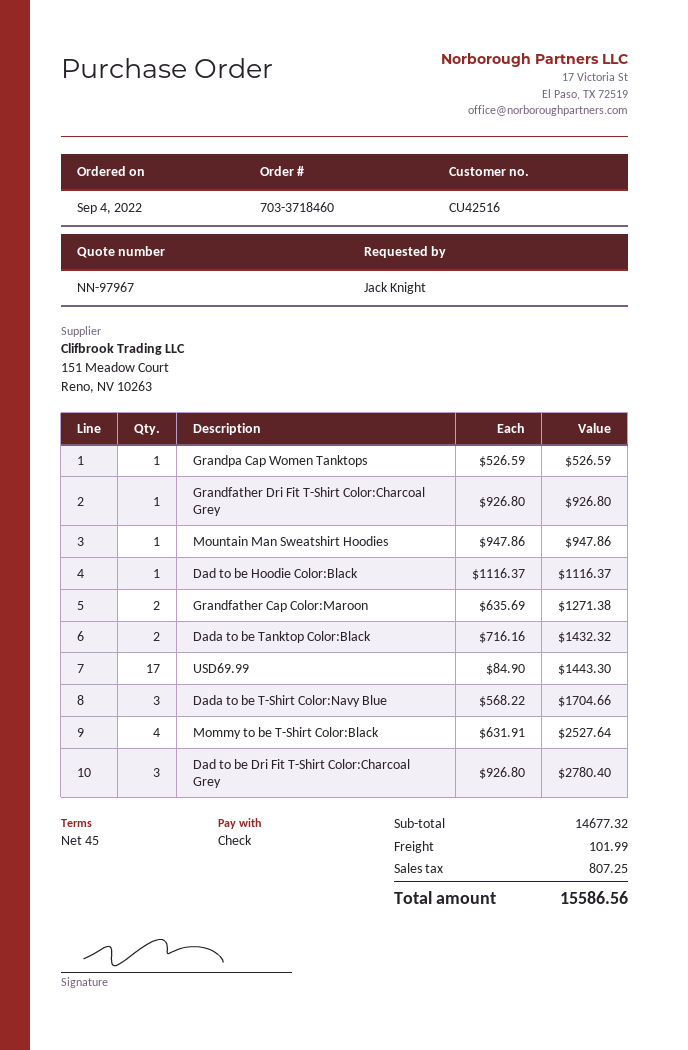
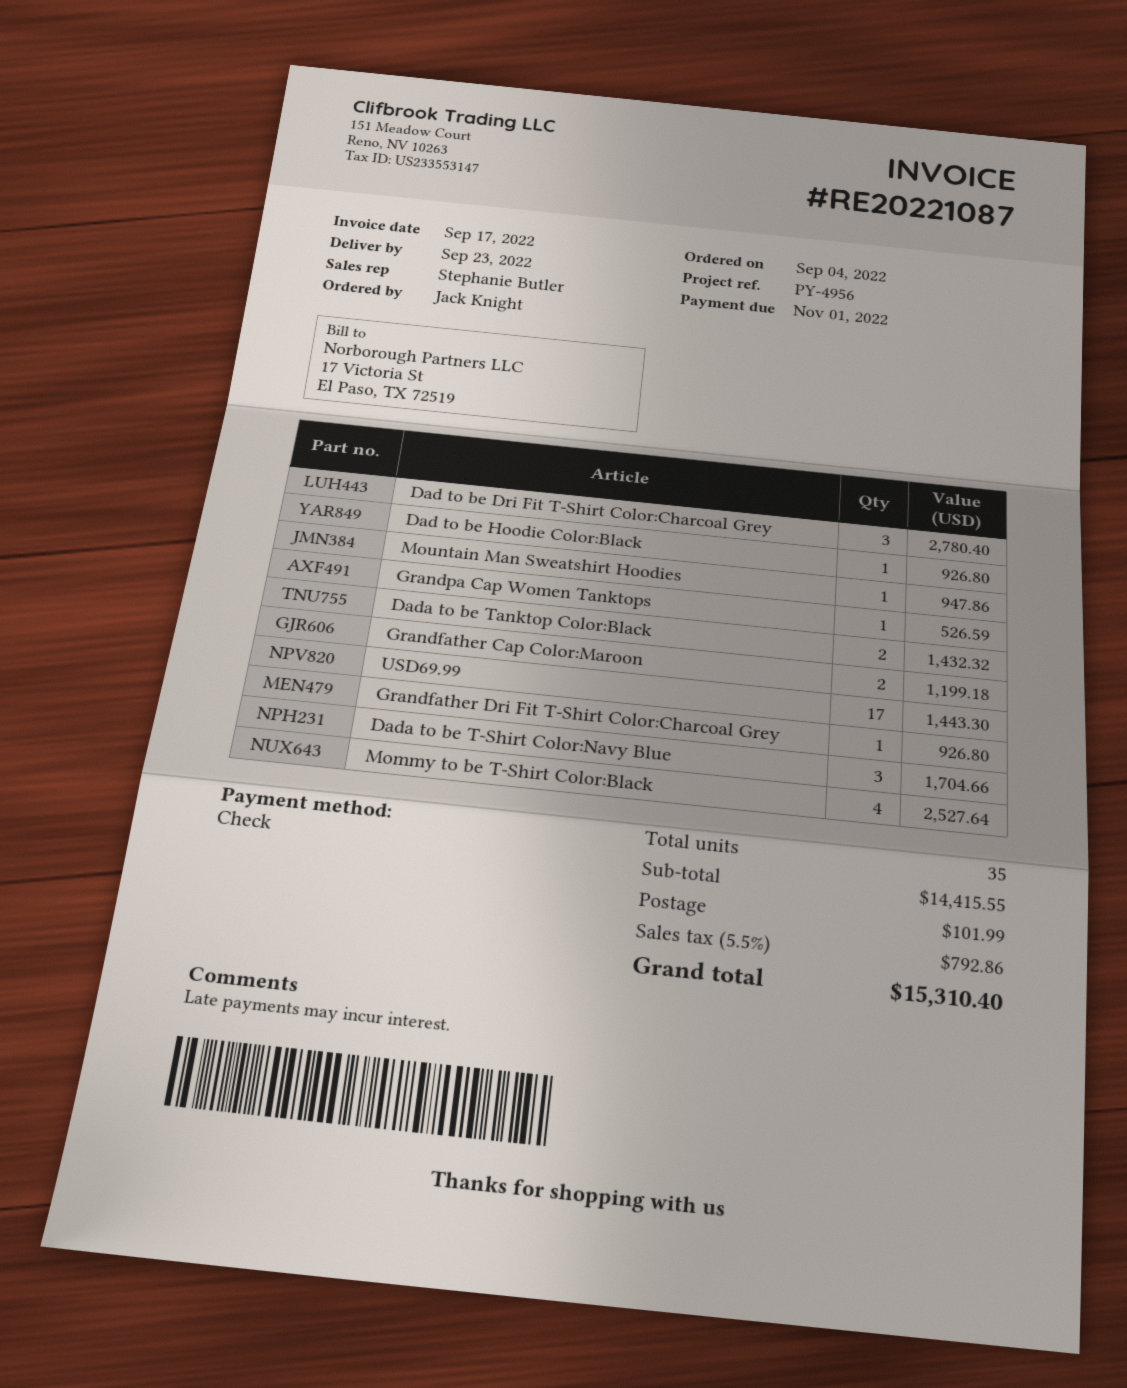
Dad to be Hoodie Color:Black: 1 for 1116.37 -> 1 for 926.80
Grandfather Cap Color:Maroon: 2 for 1271.38 -> 2 for 1199.18
subtotal: 14677.32 -> 14415.55
tax: 807.25 -> 792.86
total: 15586.56 -> 15310.40

